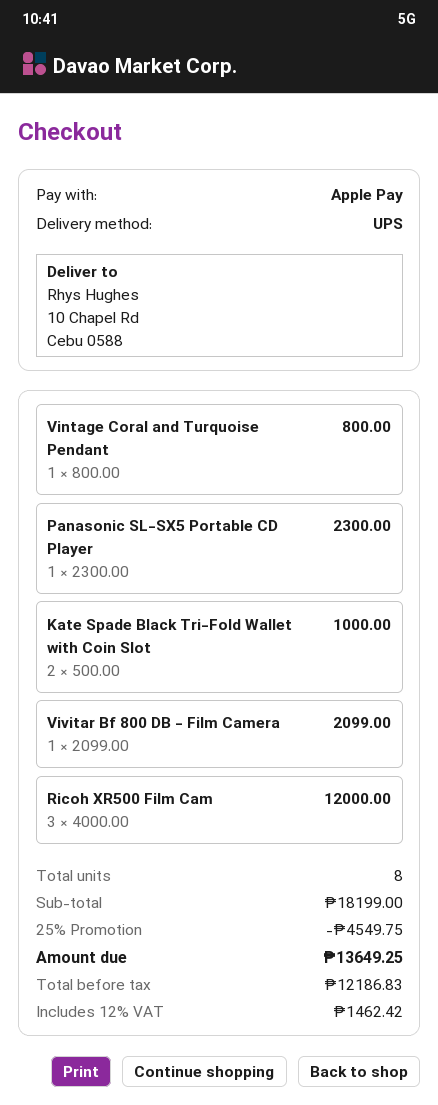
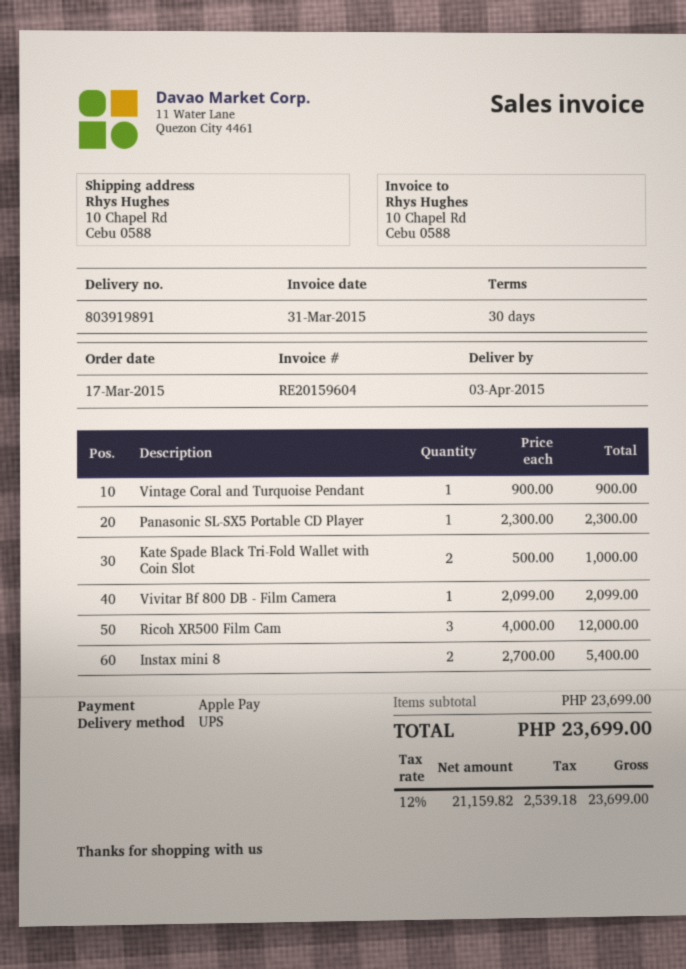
Vintage Coral and Turquoise Pendant: 1 x 800.00 = 800.00 -> 1 x 900.00 = 900.00
Instax mini 8: none -> 2 x 2700.00 = 5400.00
subtotal: 18199.00 -> 23699.00
discount: 25% = 4549.75 -> none
net: 12186.83 -> 21159.82
tax: 12% = 1462.42 -> 12% = 2539.18
total: 13649.25 -> 23699.00

